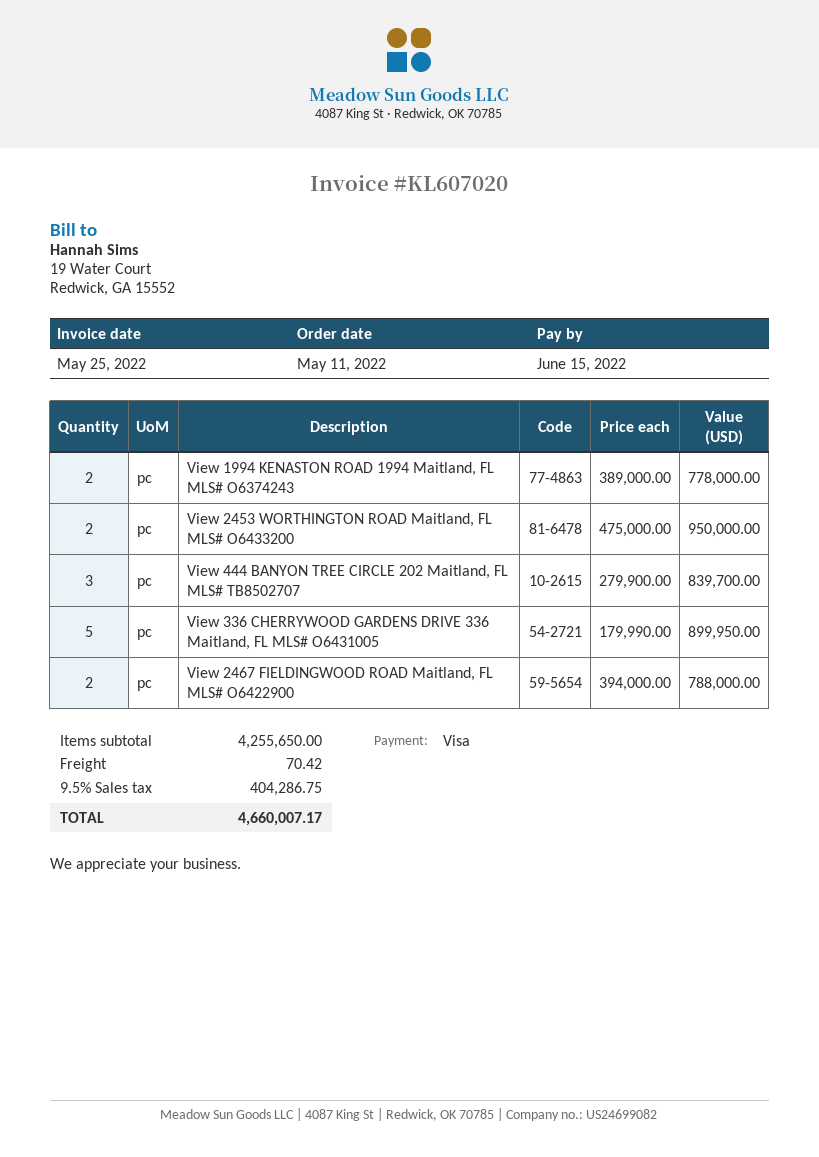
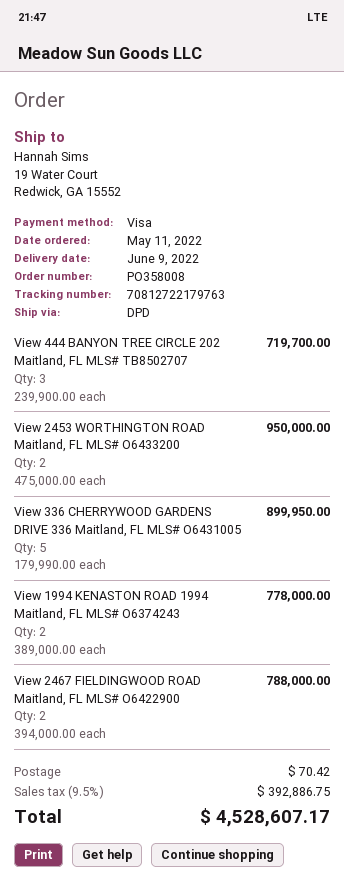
View 444 BANYON TREE CIRCLE 202 Maitland, FL MLS# TB8502707: 3 x 279900.00 = 839700.00 -> 3 x 239900.00 = 719700.00
tax: 9.5% = 404286.75 -> 9.5% = 392886.75
total: 4660007.17 -> 4528607.17

